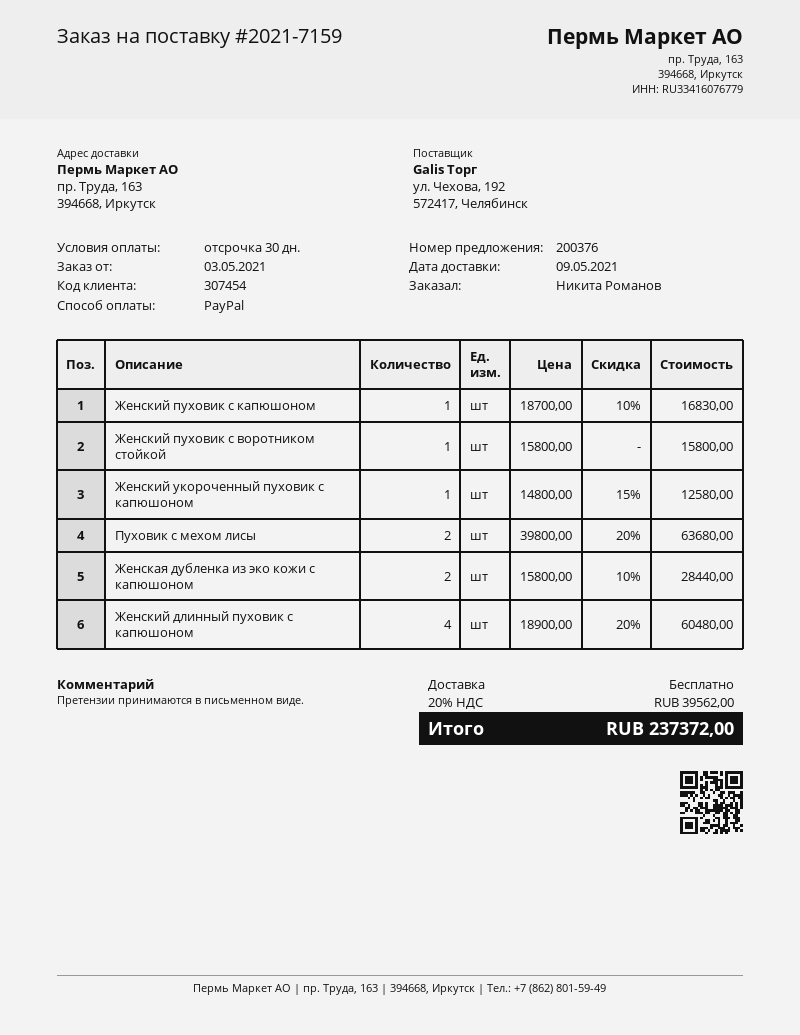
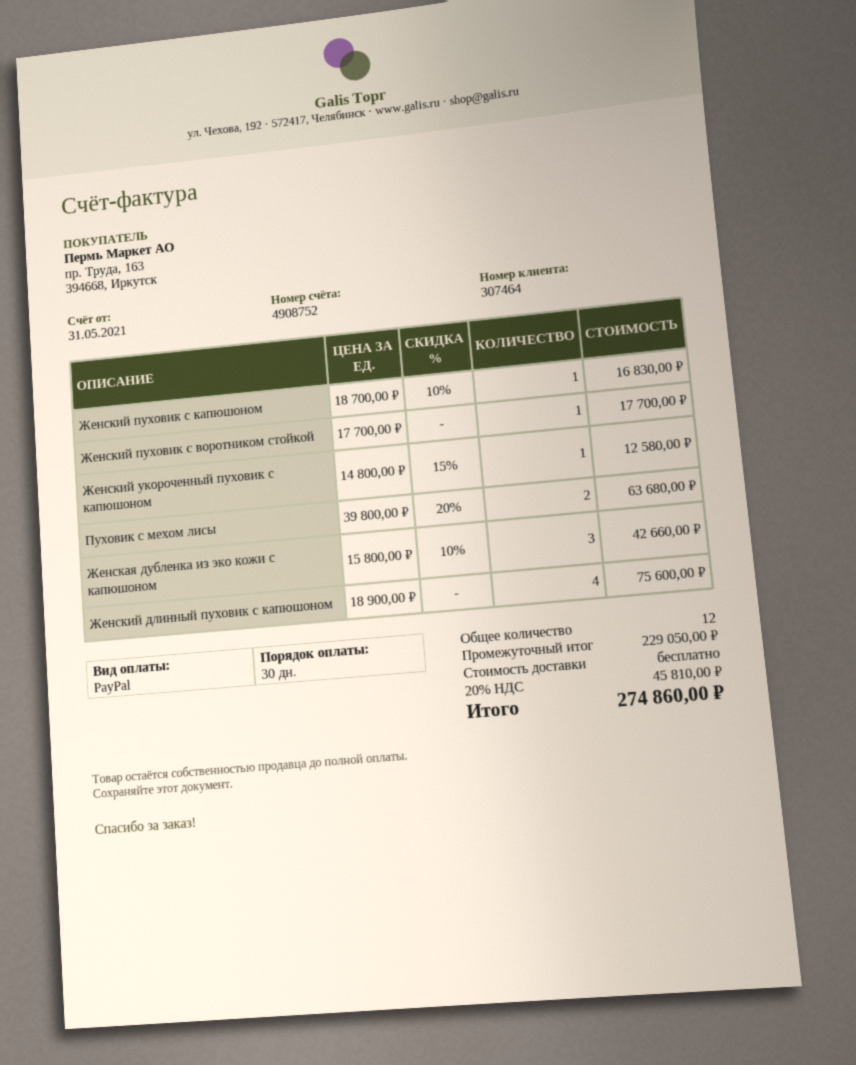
customer number: 307454 -> 307464
Женский пуховик с воротником стойкой: 1 x 15800.00 = 15800.00 -> 1 x 17700.00 = 17700.00
Женская дубленка из эко кожи с капюшоном: 2 x 15800.00 - 10% = 28440.00 -> 3 x 15800.00 - 10% = 42660.00
Женский длинный пуховик с капюшоном: 4 x 18900.00 - 20% = 60480.00 -> 4 x 18900.00 = 75600.00
tax: 20% = 39562.00 -> 20% = 45810.00
total: 237372.00 -> 274860.00

